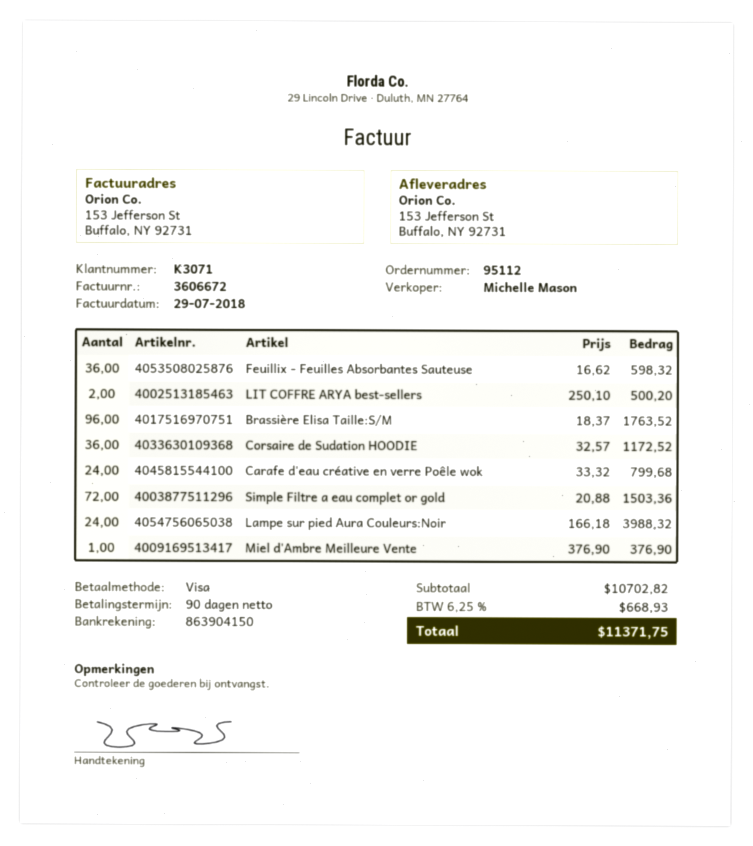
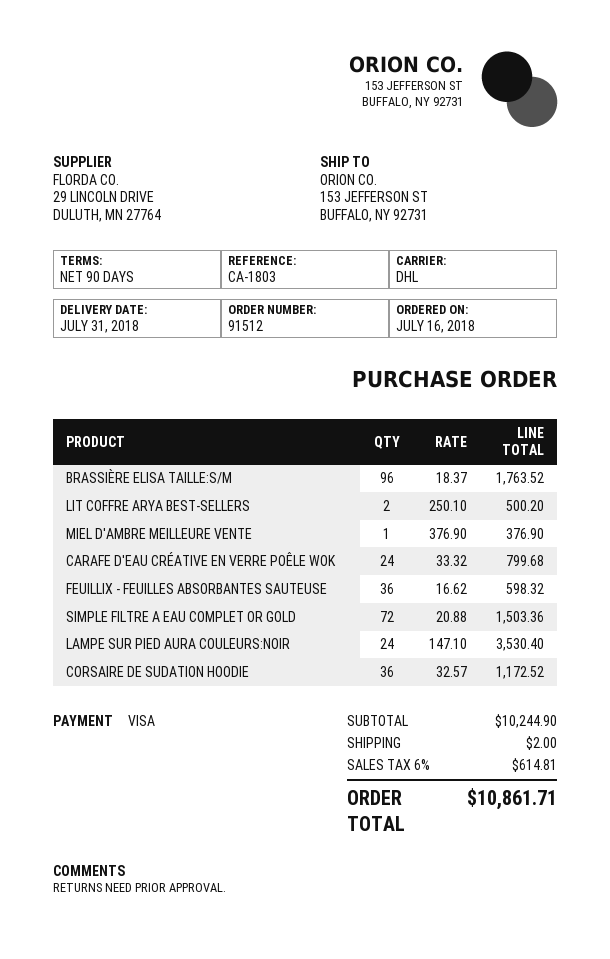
order number: 95112 -> 91512
Lampe sur pied Aura Couleurs:Noir: 24 x 166.18 = 3988.32 -> 24 x 147.10 = 3530.40
subtotal: 10702.82 -> 10244.90
shipping: none -> 2.00
tax: 6.25% = 668.93 -> 6% = 614.81
total: 11371.75 -> 10861.71

